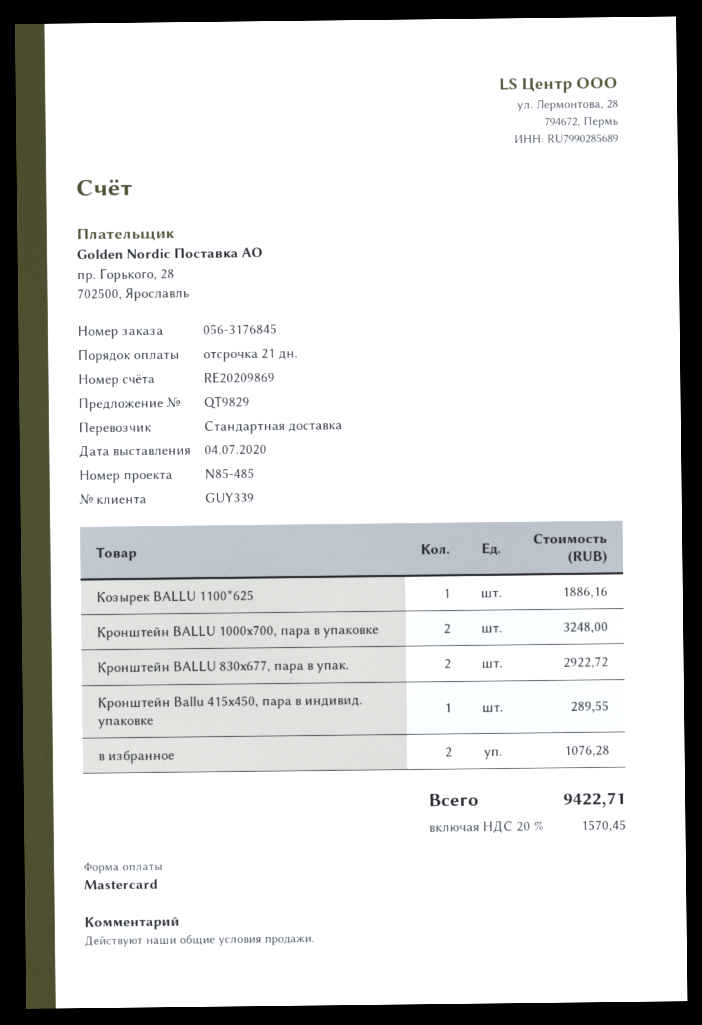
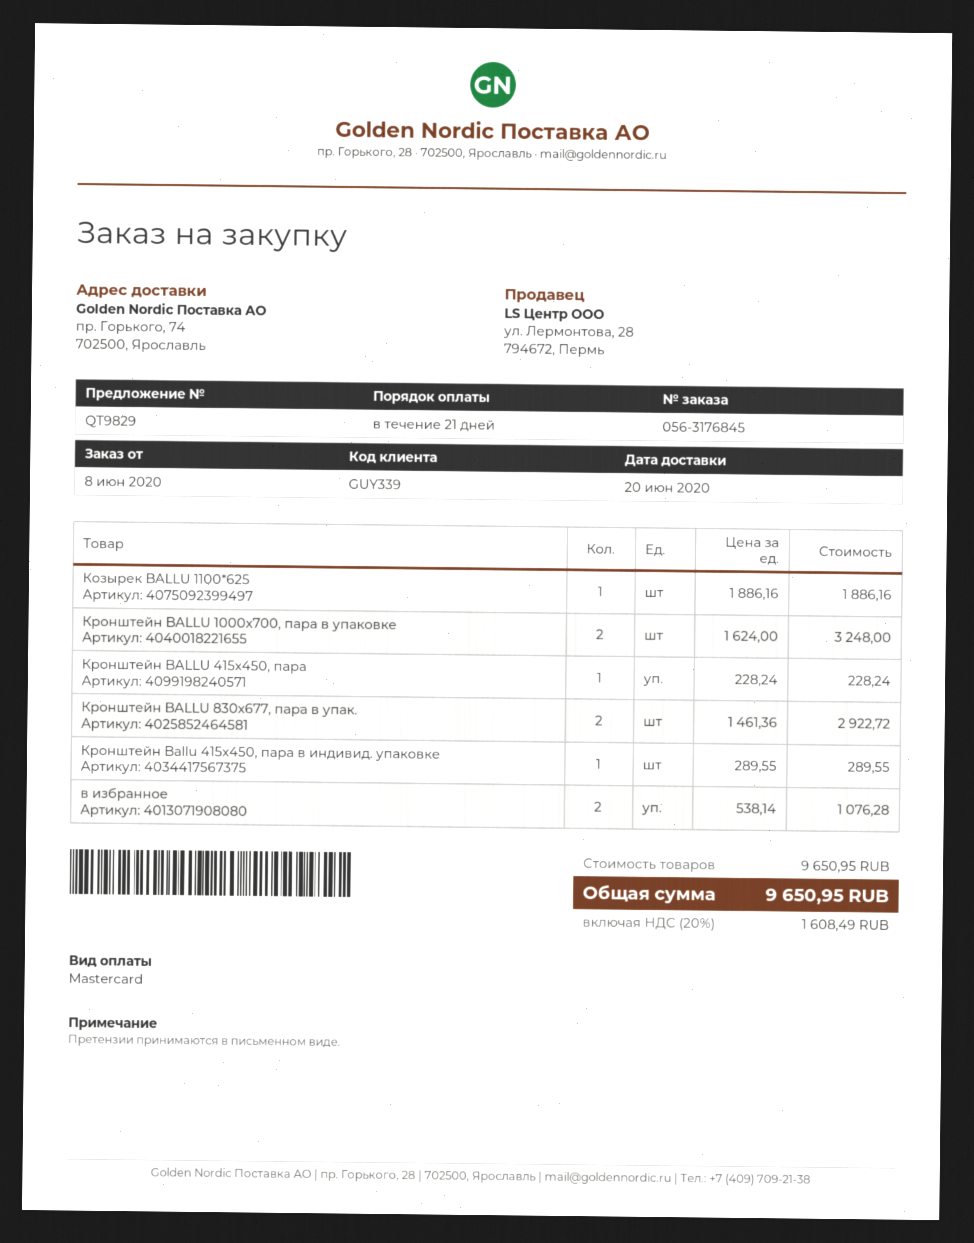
Кронштейн BALLU 415х450, пара: none -> 1 for 228.24
tax: 20% = 1570.45 -> 20% = 1608.49
total: 9422.71 -> 9650.95

